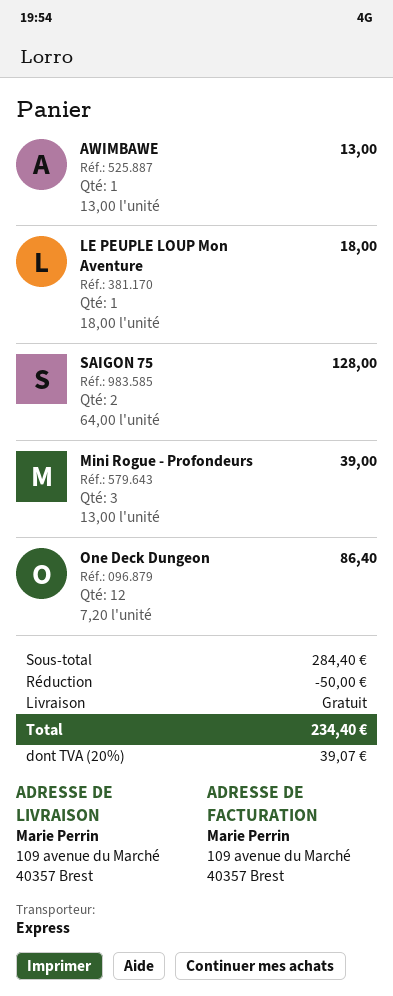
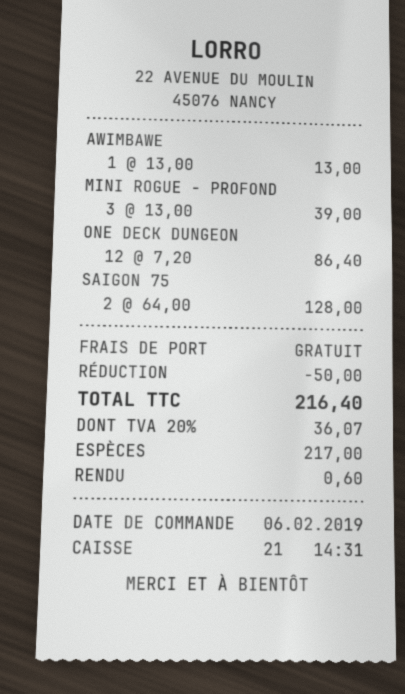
LE PEUPLE LOUP Mon Aventure: 1 x 18.00 = 18.00 -> none
tax: 20% = 39.07 -> 20% = 36.07
total: 234.40 -> 216.40

